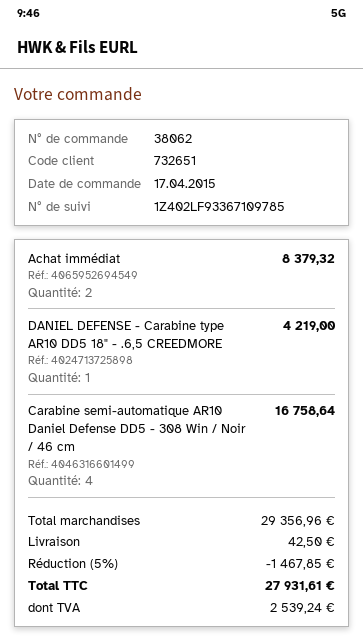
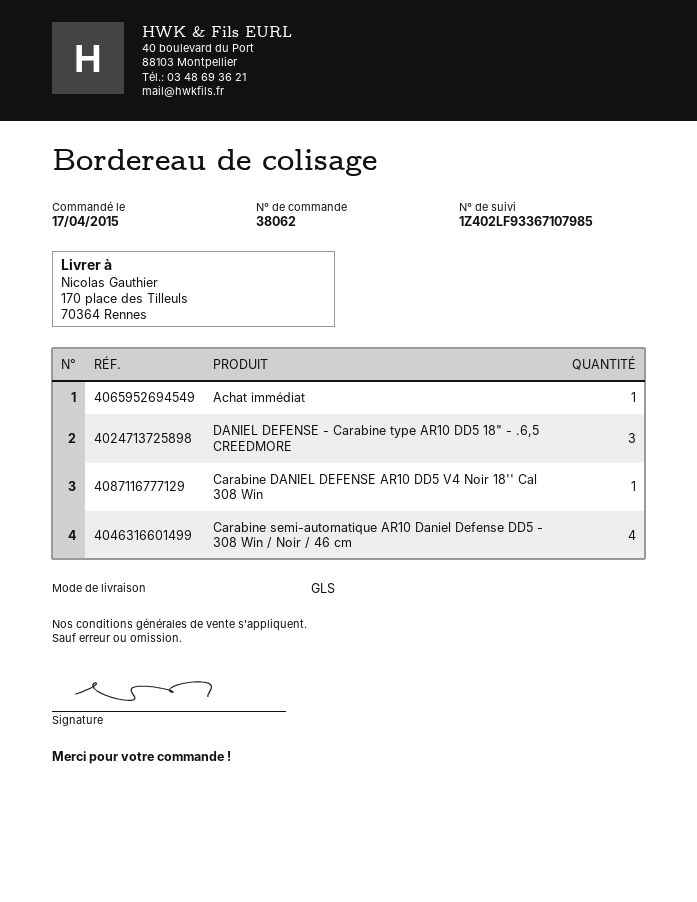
tracking number: 1Z402LF93367109785 -> 1Z402LF93367107985
Achat immédiat: 2 -> 1
DANIEL DEFENSE - Carabine type AR10 DD5 18" - .6,5 CREEDMORE: 1 -> 3
Carabine DANIEL DEFENSE AR10 DD5 V4 Noir 18'' Cal 308 Win: none -> 1

